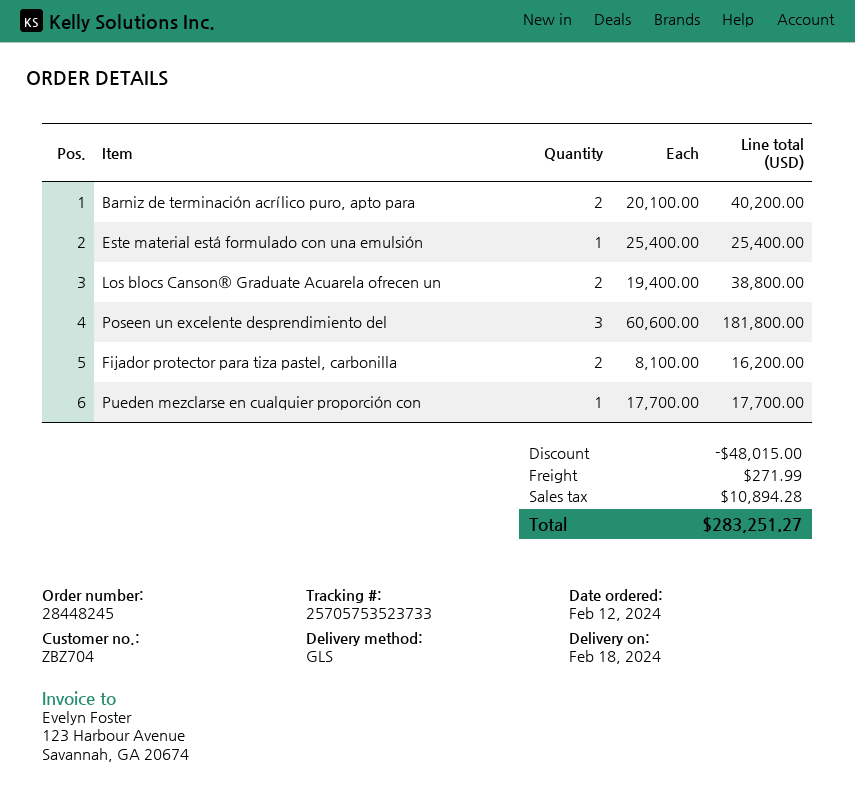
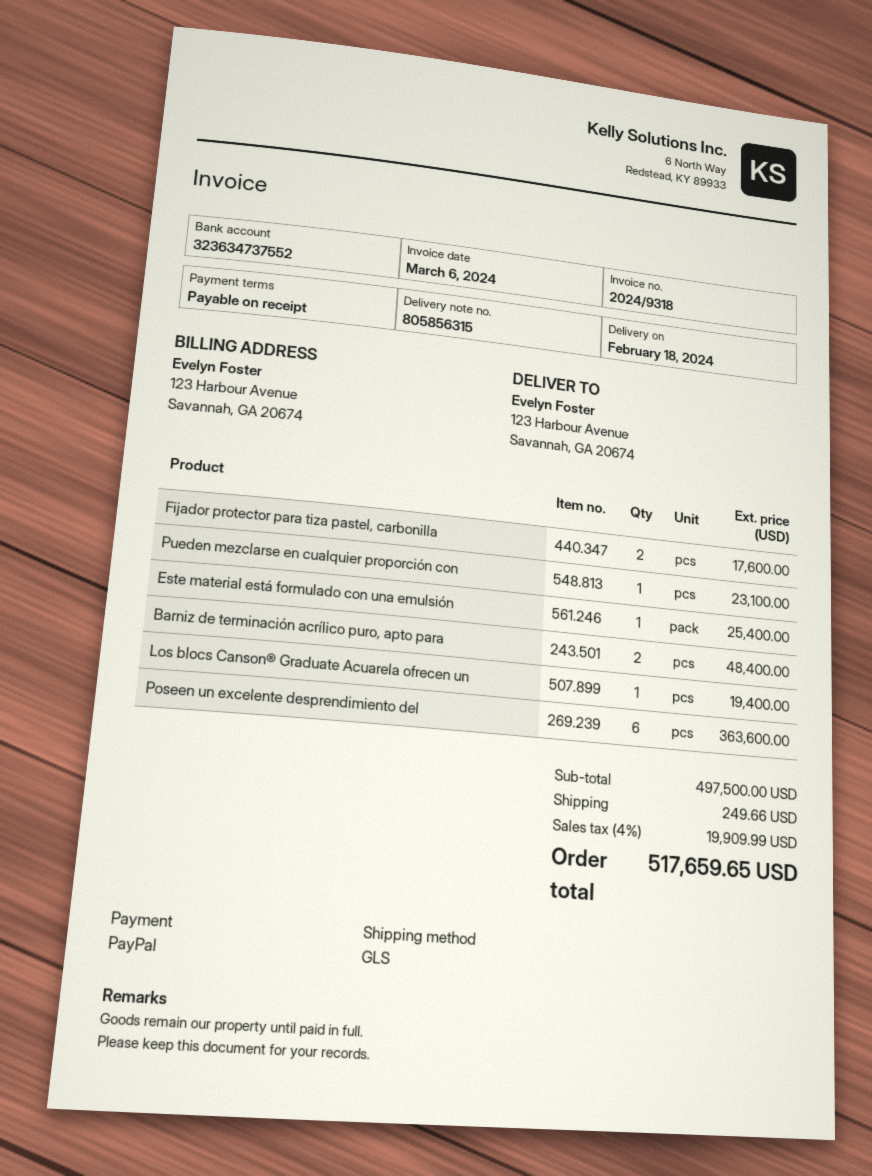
Barniz de terminación acrílico puro, apto para: 2 for 40200.00 -> 2 for 48400.00
Los blocs Canson® Graduate Acuarela ofrecen un: 2 for 38800.00 -> 1 for 19400.00
Poseen un excelente desprendimiento del: 3 for 181800.00 -> 6 for 363600.00
Fijador protector para tiza pastel, carbonilla: 2 for 16200.00 -> 2 for 17600.00
Pueden mezclarse en cualquier proporción con: 1 for 17700.00 -> 1 for 23100.00
discount: 48015.00 -> none
shipping: 271.99 -> 249.66
tax: 10894.28 -> 19909.99
total: 283251.27 -> 517659.65

